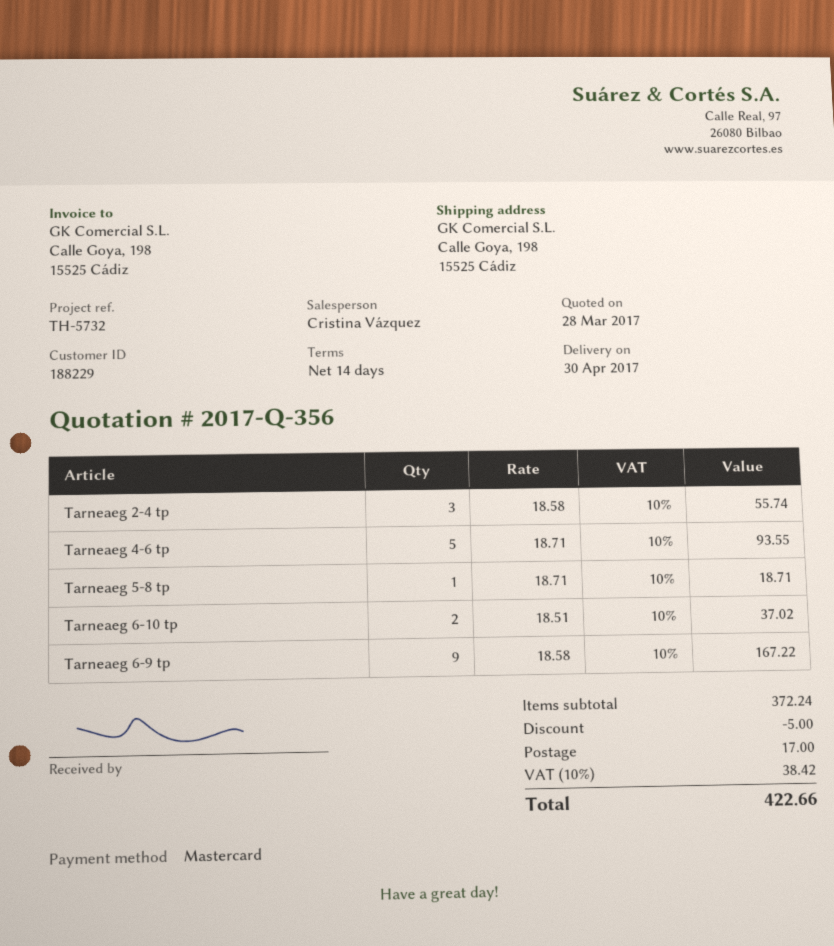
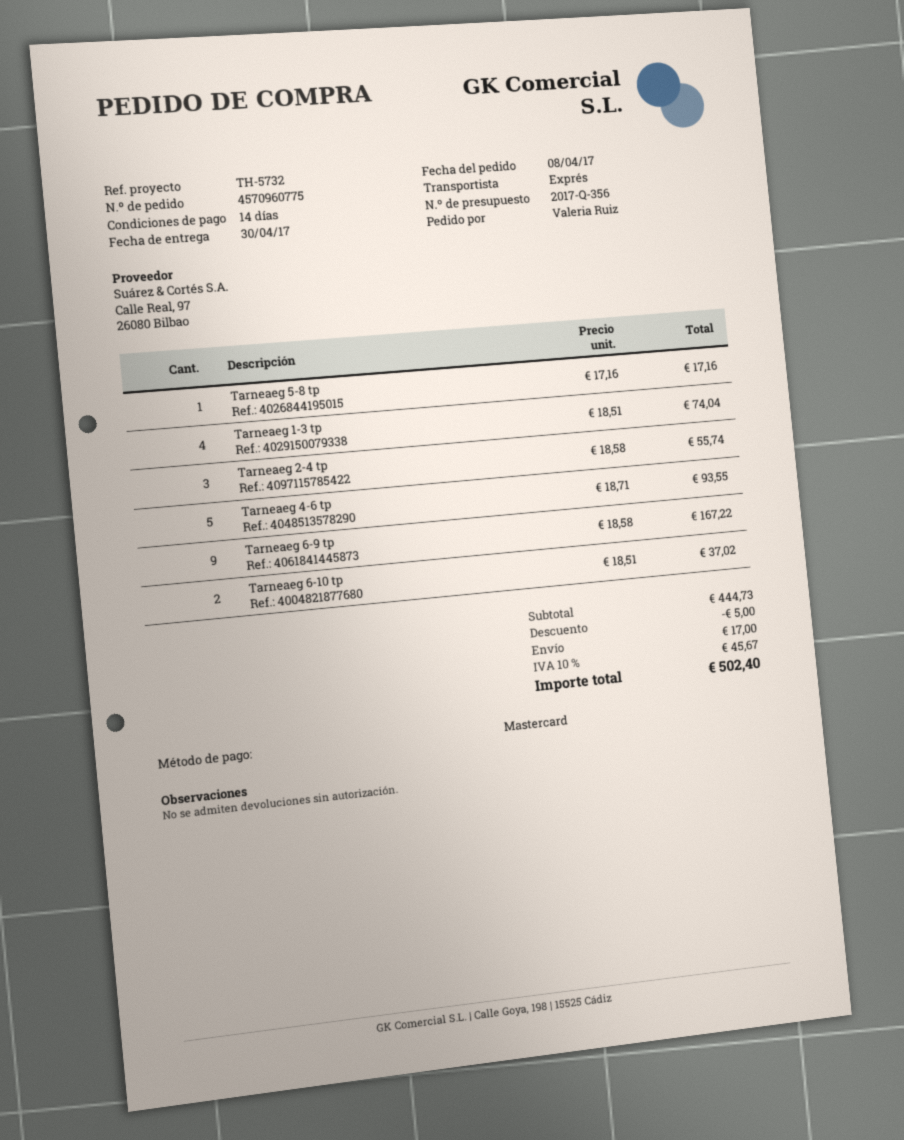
Tarneaeg 5-8 tp: 1 x 18.71 = 18.71 -> 1 x 17.16 = 17.16
Tarneaeg 1-3 tp: none -> 4 x 18.51 = 74.04
subtotal: 372.24 -> 444.73
tax: 10% = 38.42 -> 10% = 45.67
total: 422.66 -> 502.40

